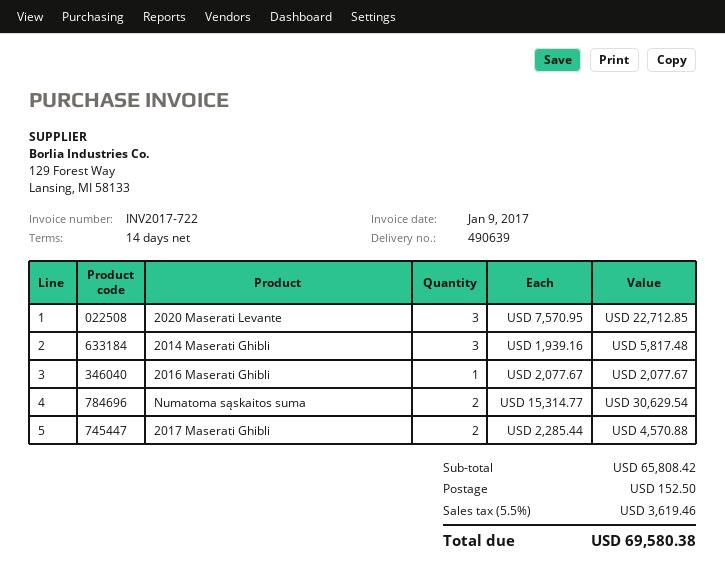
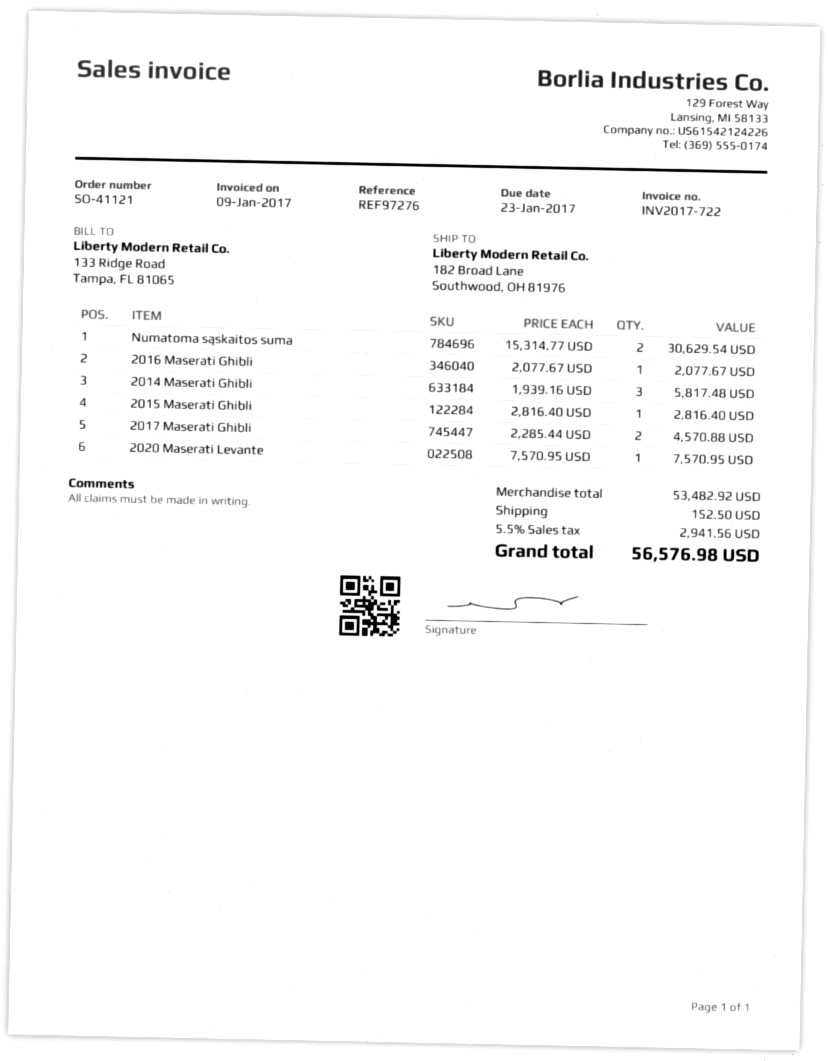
2020 Maserati Levante: 3 x 7570.95 = 22712.85 -> 1 x 7570.95 = 7570.95
2015 Maserati Ghibli: none -> 1 x 2816.40 = 2816.40
subtotal: 65808.42 -> 53482.92
tax: 5.5% = 3619.46 -> 5.5% = 2941.56
total: 69580.38 -> 56576.98

